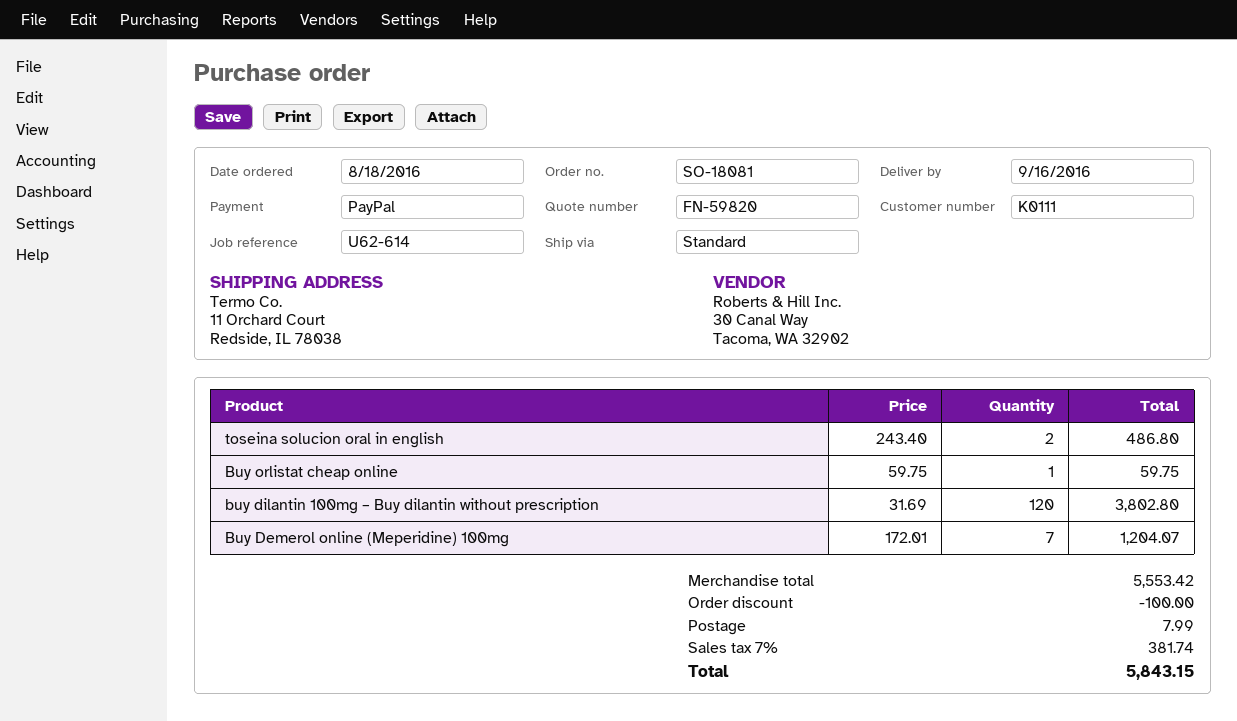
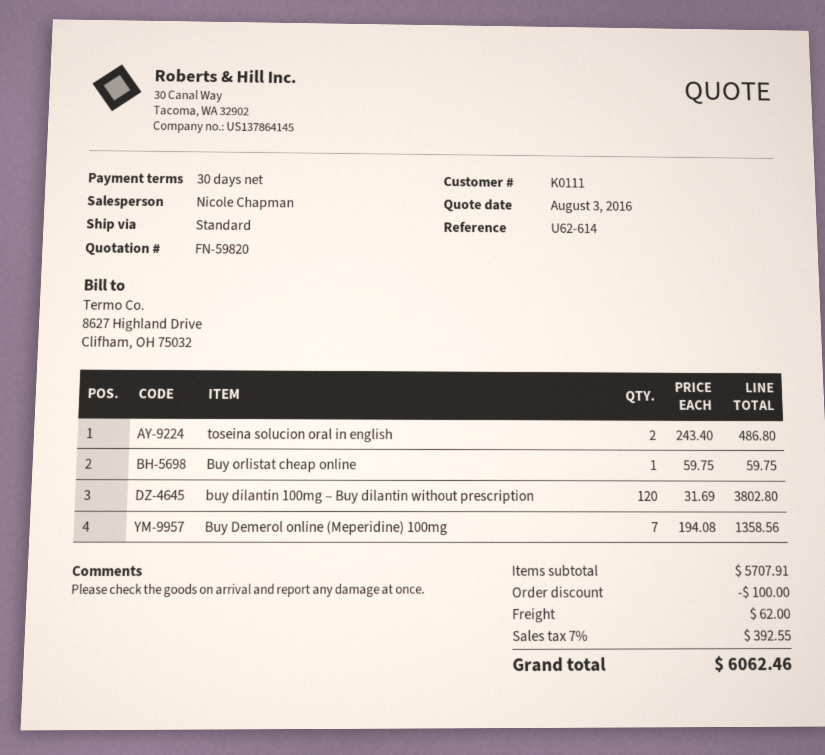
Buy Demerol online (Meperidine) 100mg: 7 x 172.01 = 1204.07 -> 7 x 194.08 = 1358.56
subtotal: 5553.42 -> 5707.91
shipping: 7.99 -> 62.00
tax: 7% = 381.74 -> 7% = 392.55
total: 5843.15 -> 6062.46

